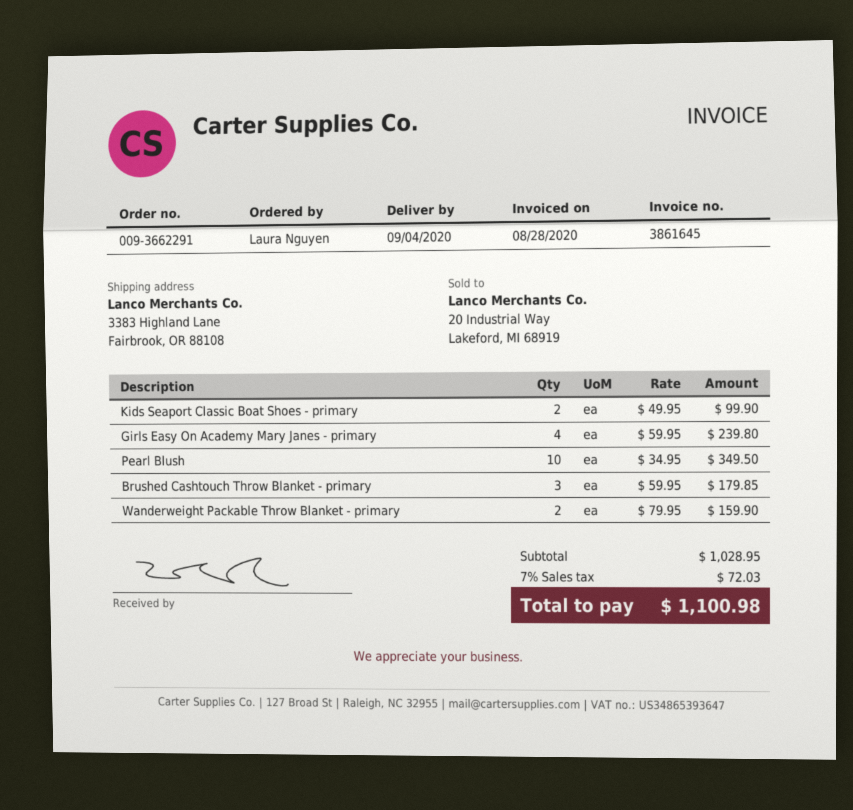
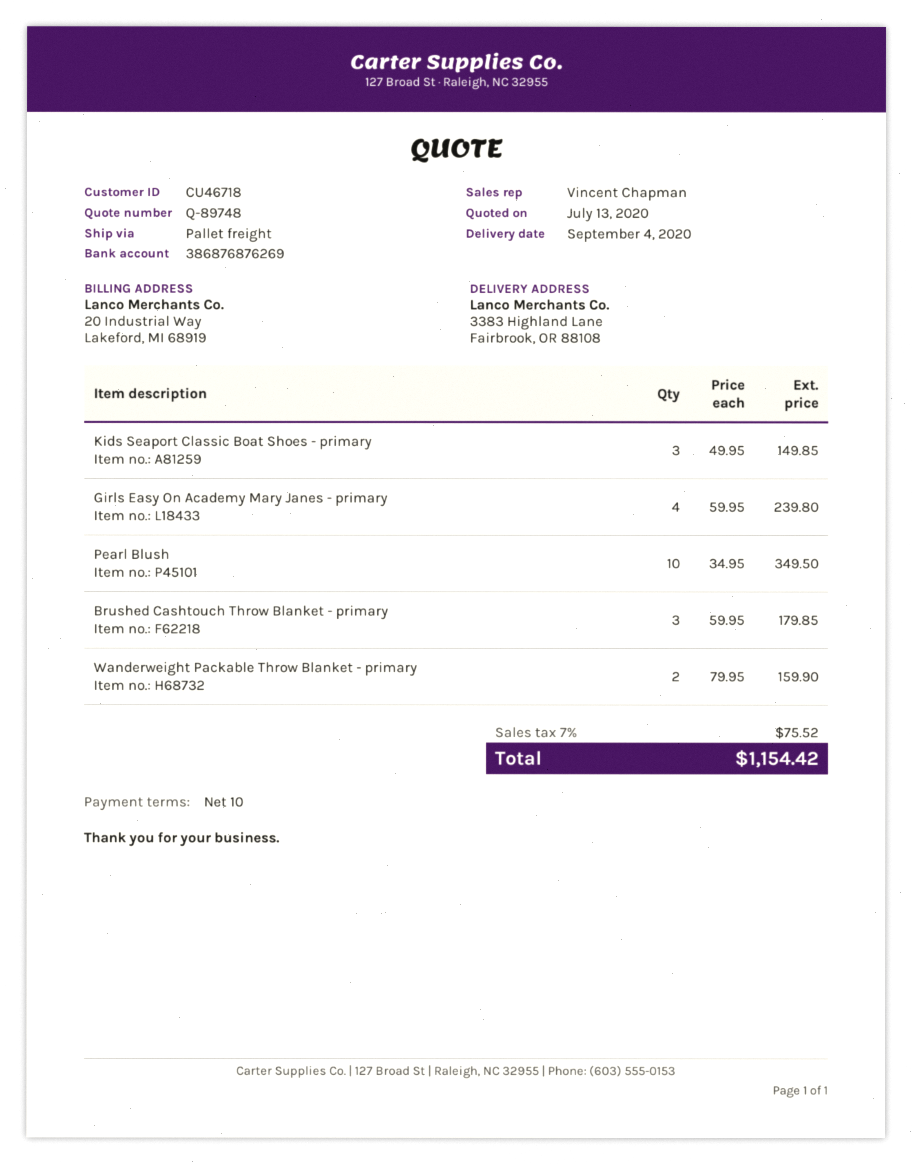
Kids Seaport Classic Boat Shoes - primary: 2 x 49.95 = 99.90 -> 3 x 49.95 = 149.85
tax: 7% = 72.03 -> 7% = 75.52
total: 1100.98 -> 1154.42

